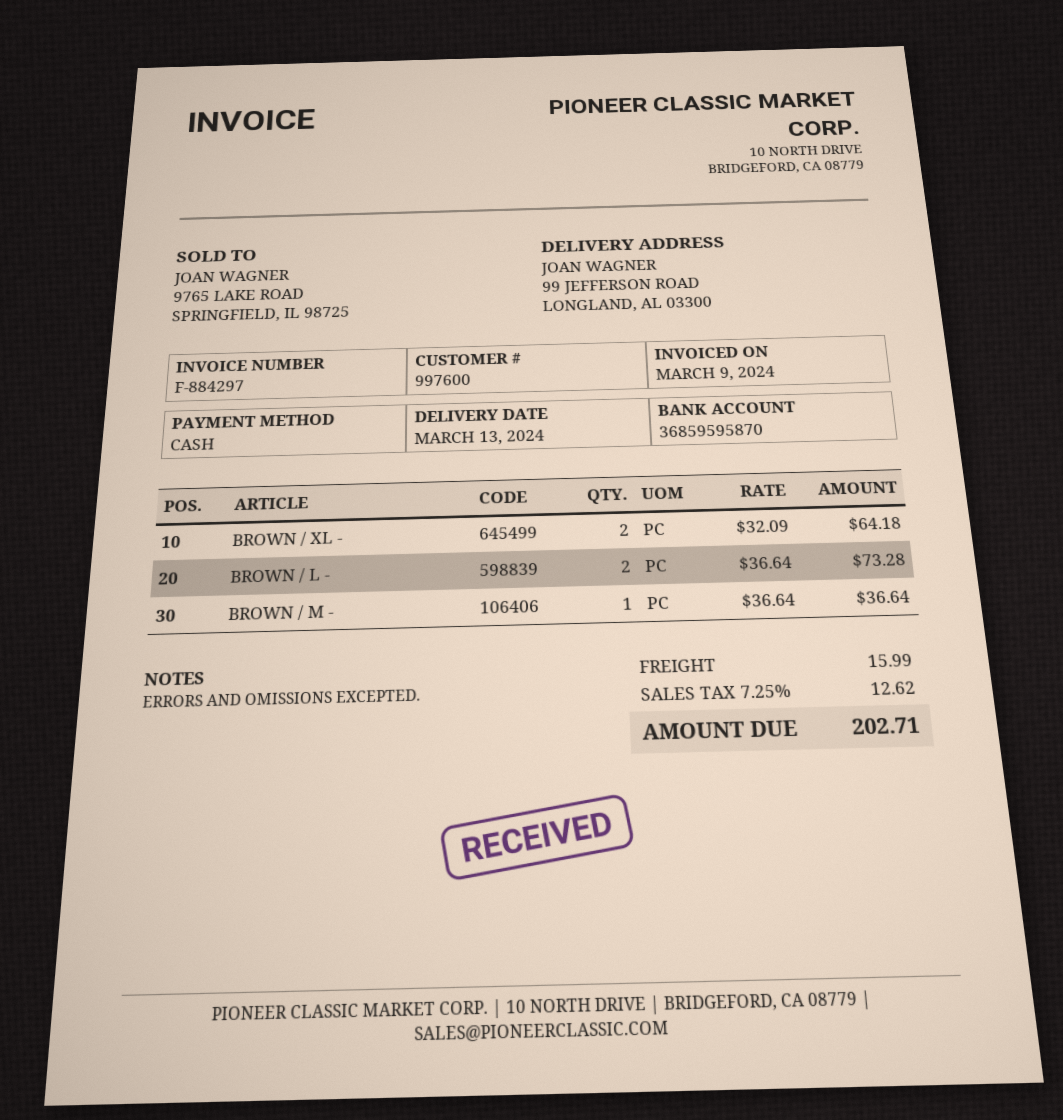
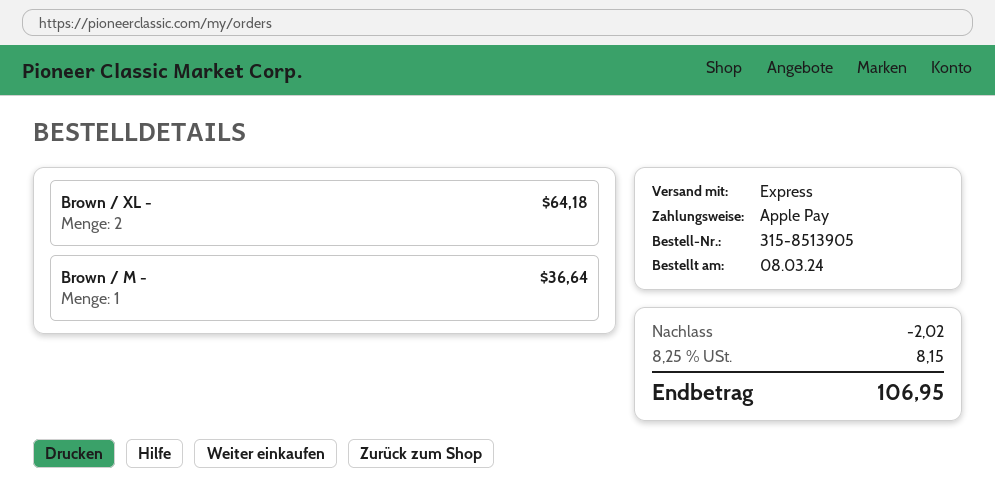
payment method: cash -> Apple Pay
BROWN / L -: 2 for 73.28 -> none
discount: none -> 2.02
shipping: 15.99 -> none
tax: 7.25% = 12.62 -> 8.25% = 8.15
total: 202.71 -> 106.95

